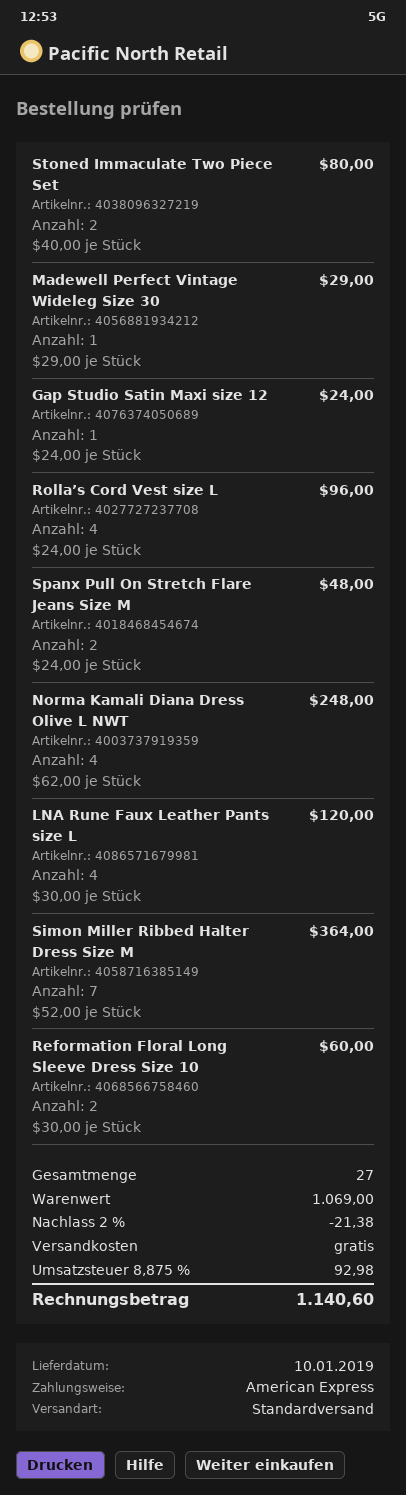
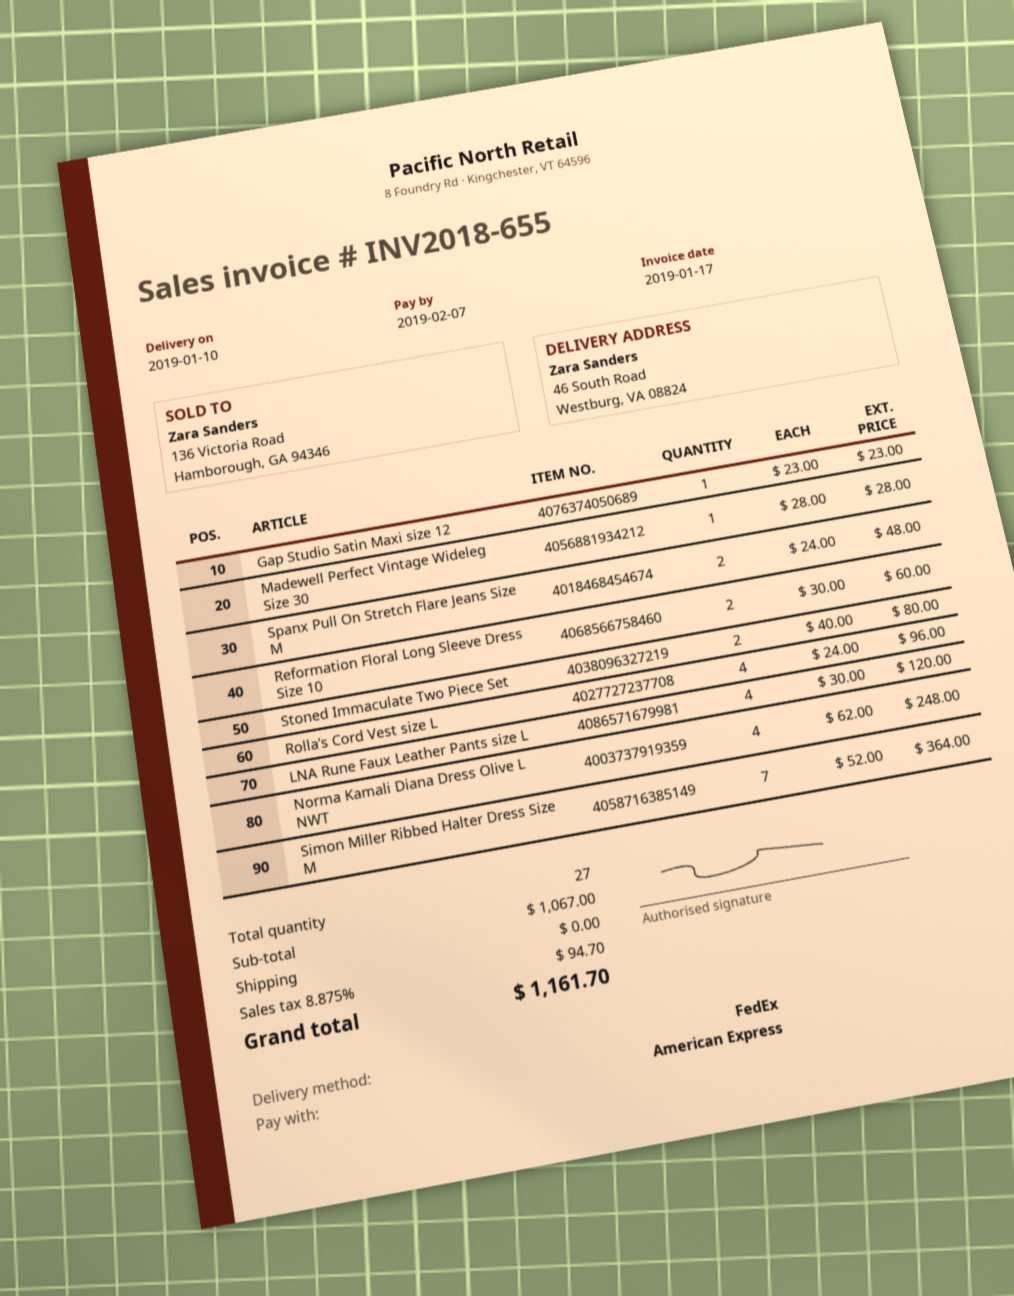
shipping method: standard -> FedEx
Madewell Perfect Vintage Wideleg Size 30: 1 x 29.00 = 29.00 -> 1 x 28.00 = 28.00
Gap Studio Satin Maxi size 12: 1 x 24.00 = 24.00 -> 1 x 23.00 = 23.00
subtotal: 1069.00 -> 1067.00
discount: 2% = 21.38 -> none
tax: 8.875% = 92.98 -> 8.875% = 94.70
total: 1140.60 -> 1161.70

